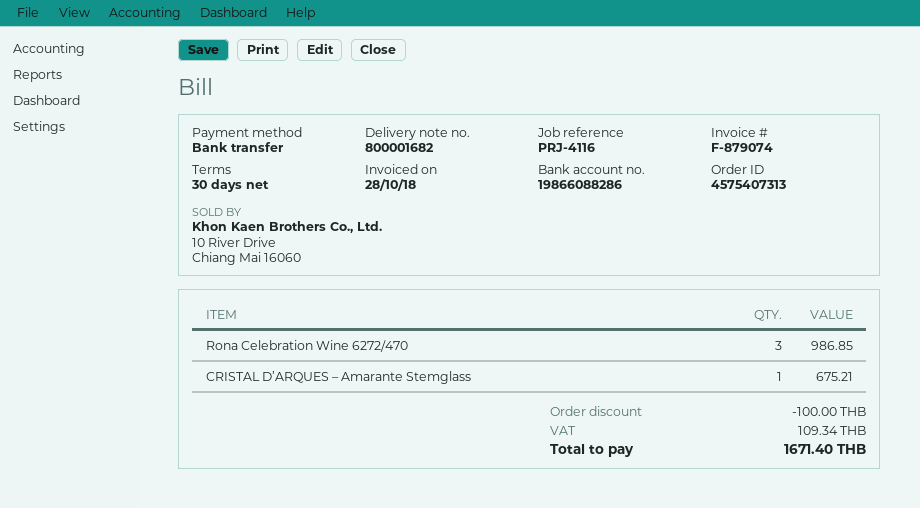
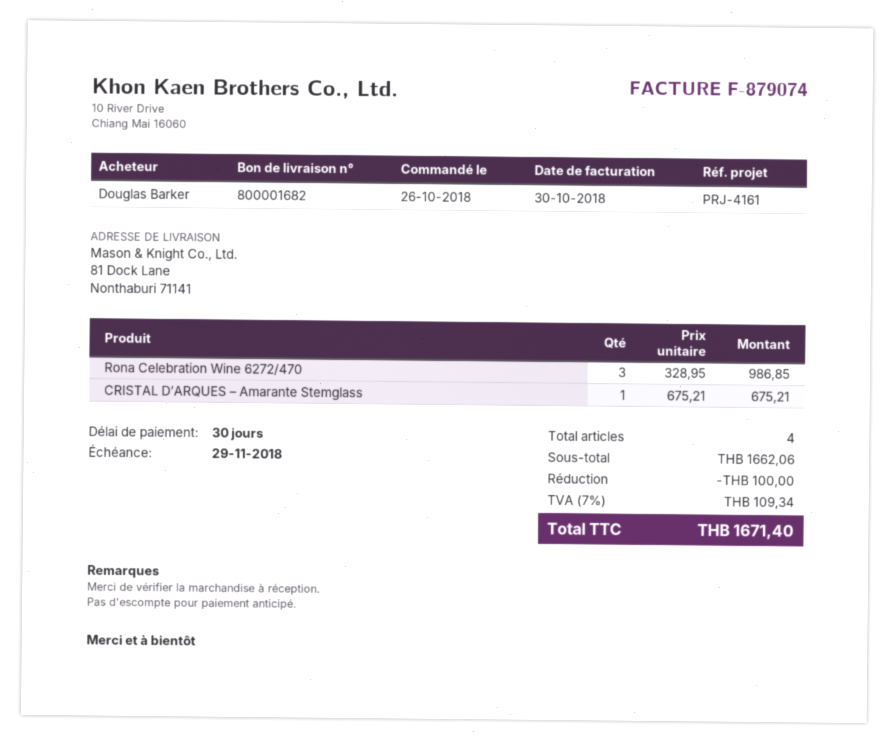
invoice date: 2018-10-28 -> 2018-10-30
reference: PRJ-4116 -> PRJ-4161

